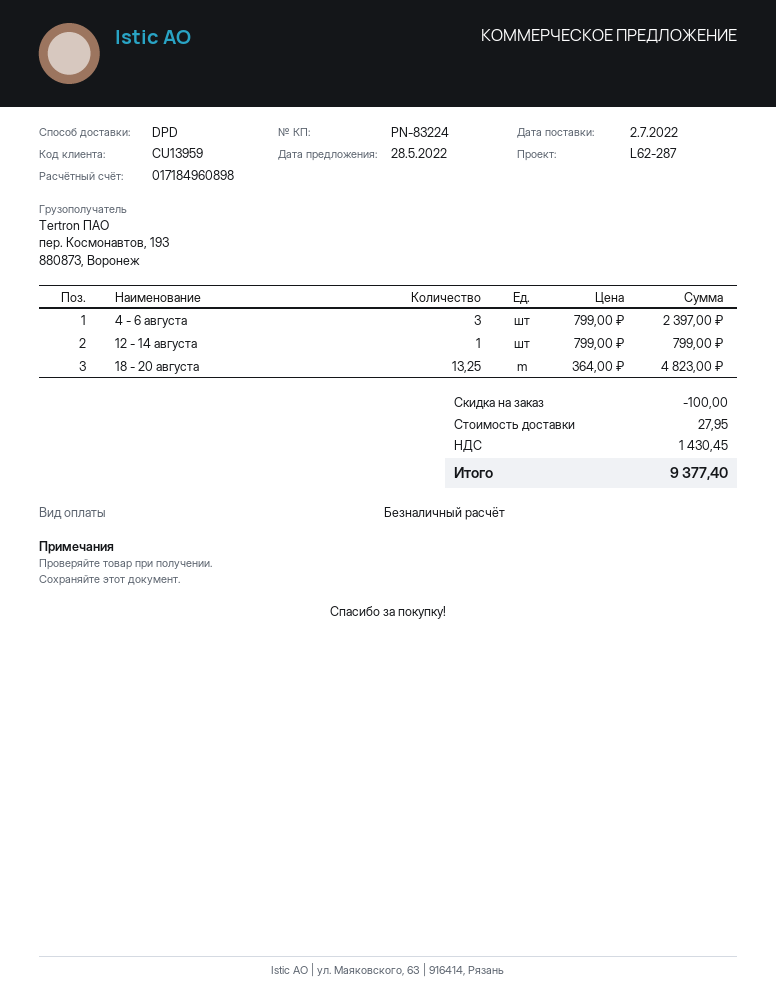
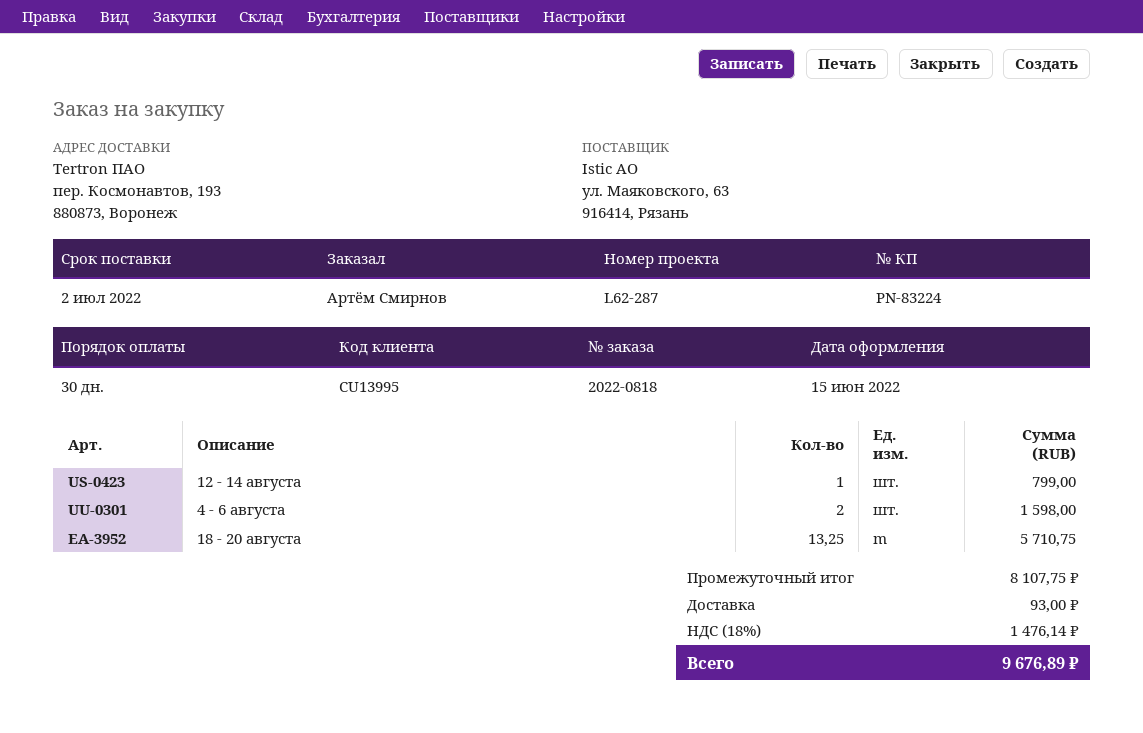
customer number: CU13959 -> CU13995
4 - 6 августа: 3 for 2397.00 -> 2 for 1598.00
18 - 20 августа: 13.25 for 4823.00 -> 13.25 for 5710.75
discount: 100.00 -> none
shipping: 27.95 -> 93.00
tax: 1430.45 -> 1476.14
total: 9377.40 -> 9676.89

